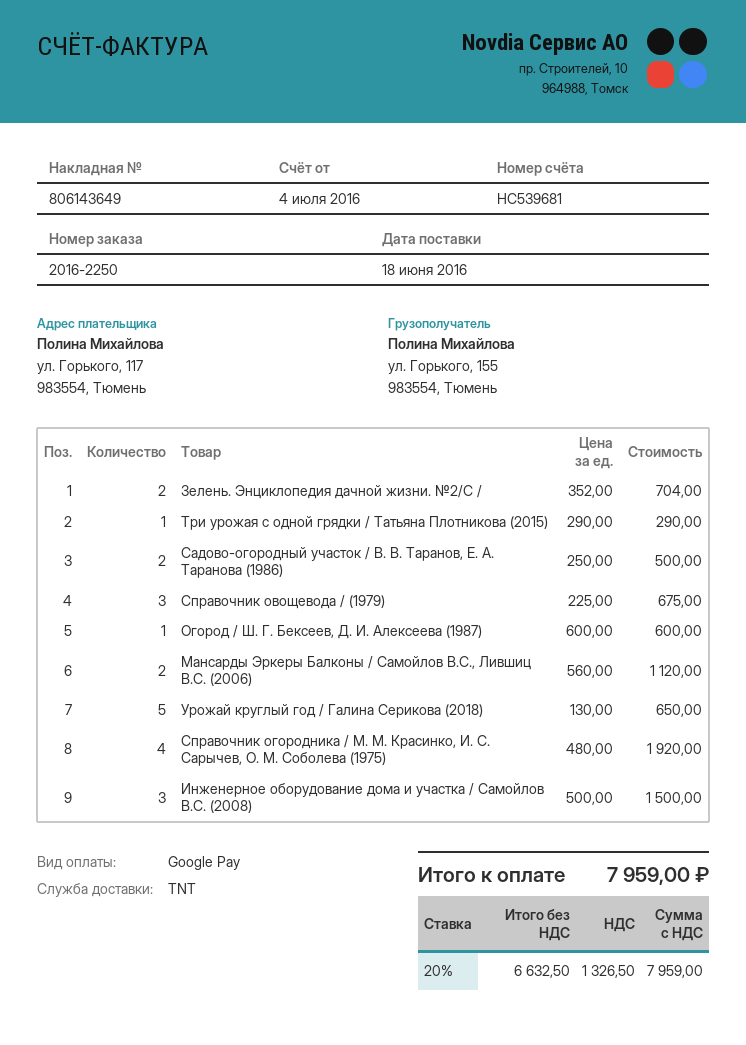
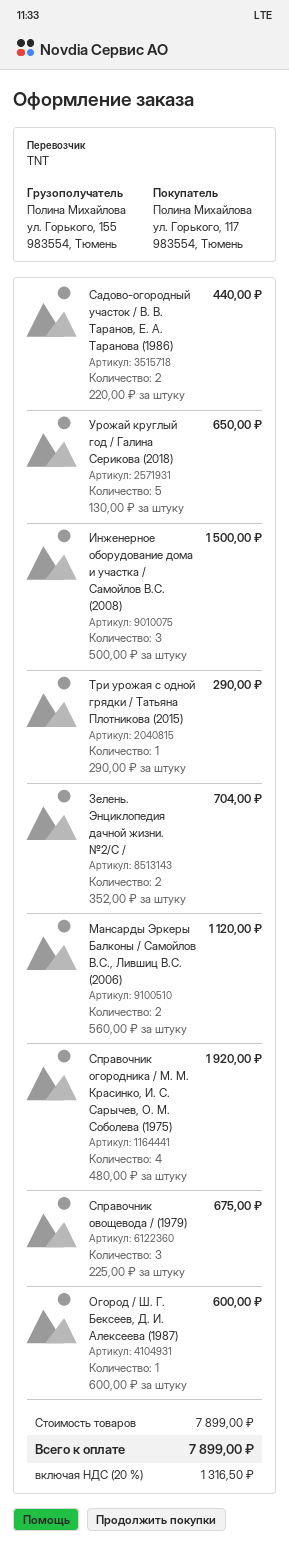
Садово-огородный участок / В. В. Таранов, Е. А. Таранова (1986): 2 x 250.00 = 500.00 -> 2 x 220.00 = 440.00
tax: 20% = 1326.50 -> 20% = 1316.50
total: 7959.00 -> 7899.00

